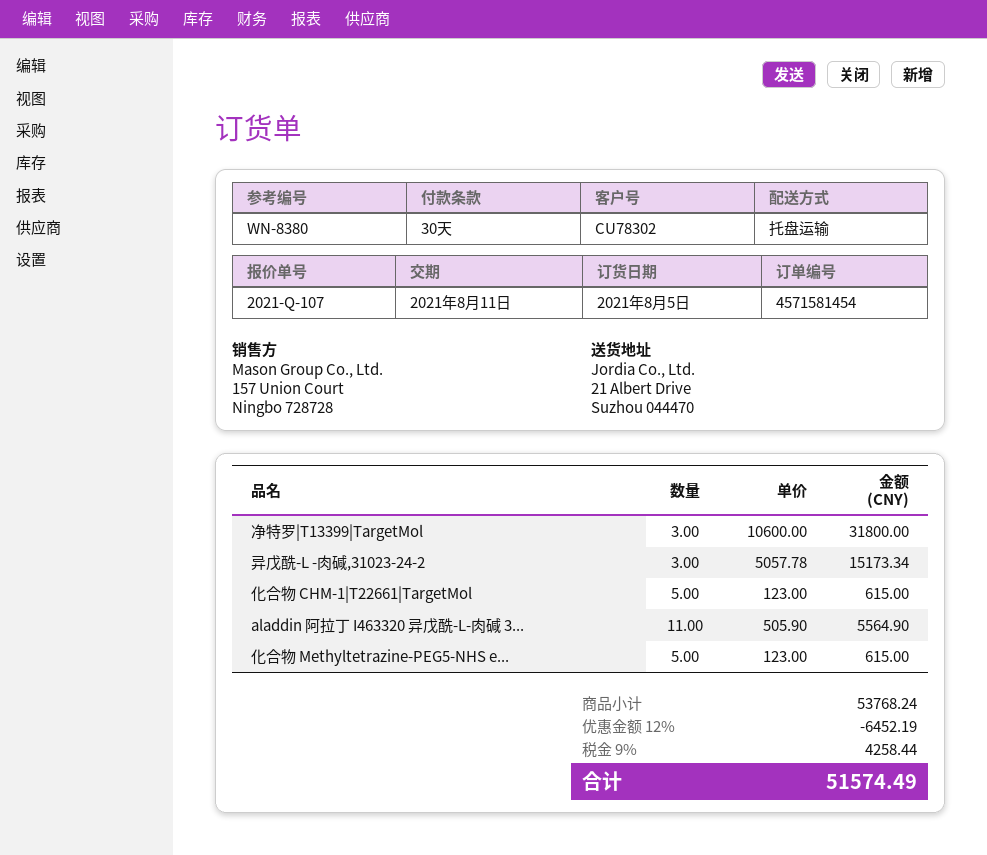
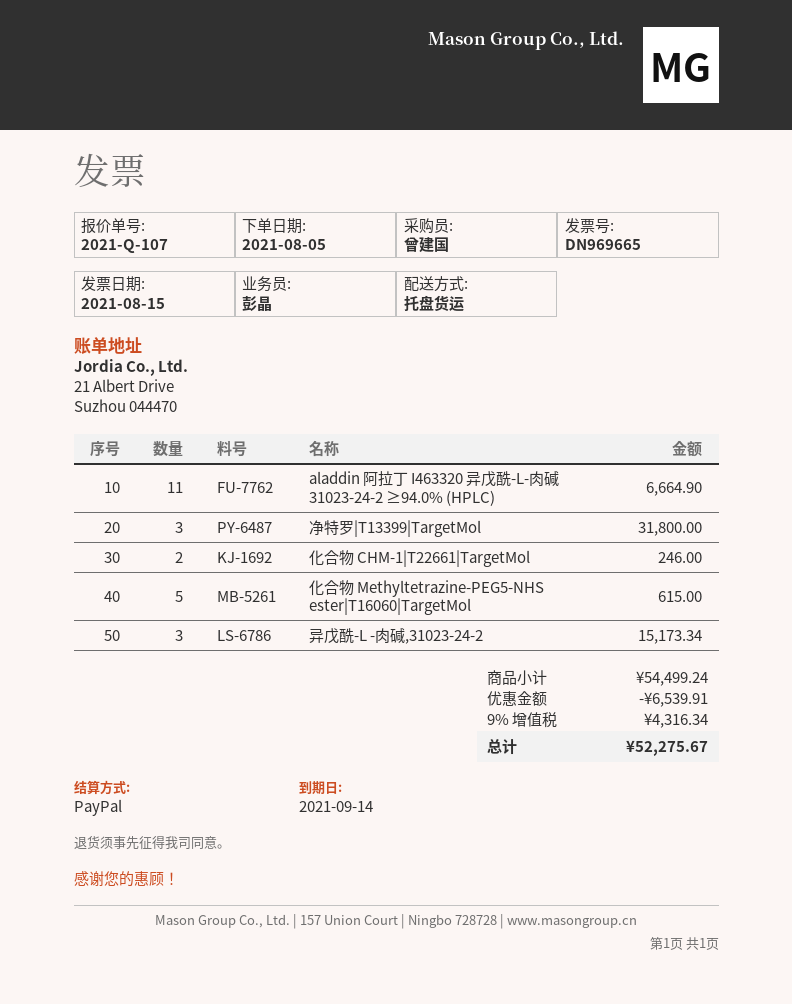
化合物 CHM-1|T22661|TargetMol: 5 for 615.00 -> 2 for 246.00
aladdin 阿拉丁 I463320 异戊酰-L-肉碱 3...: 11 for 5564.90 -> 11 for 6664.90
subtotal: 53768.24 -> 54499.24
discount: 6452.19 -> 6539.91
tax: 9% = 4258.44 -> 9% = 4316.34
total: 51574.49 -> 52275.67

